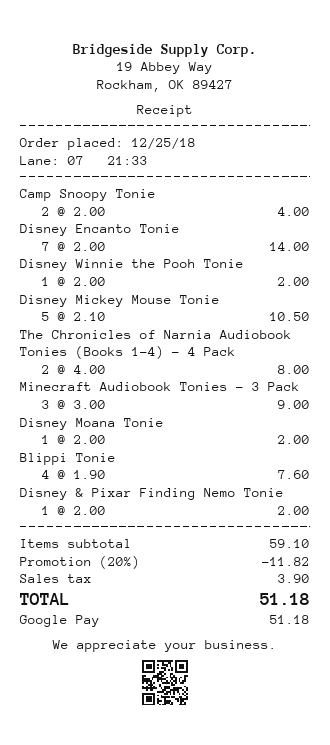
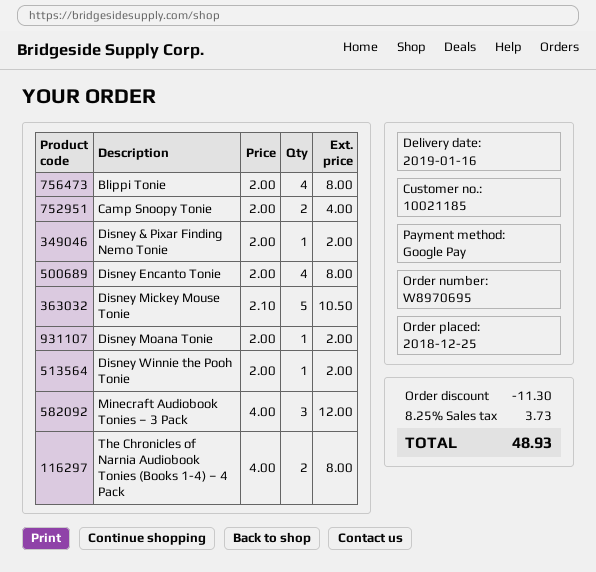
Disney Encanto Tonie: 7 x 2.00 = 14.00 -> 4 x 2.00 = 8.00
Minecraft Audiobook Tonies – 3 Pack: 3 x 3.00 = 9.00 -> 3 x 4.00 = 12.00
Blippi Tonie: 4 x 1.90 = 7.60 -> 4 x 2.00 = 8.00
discount: 11.82 -> 11.30
tax: 3.90 -> 3.73
total: 51.18 -> 48.93

